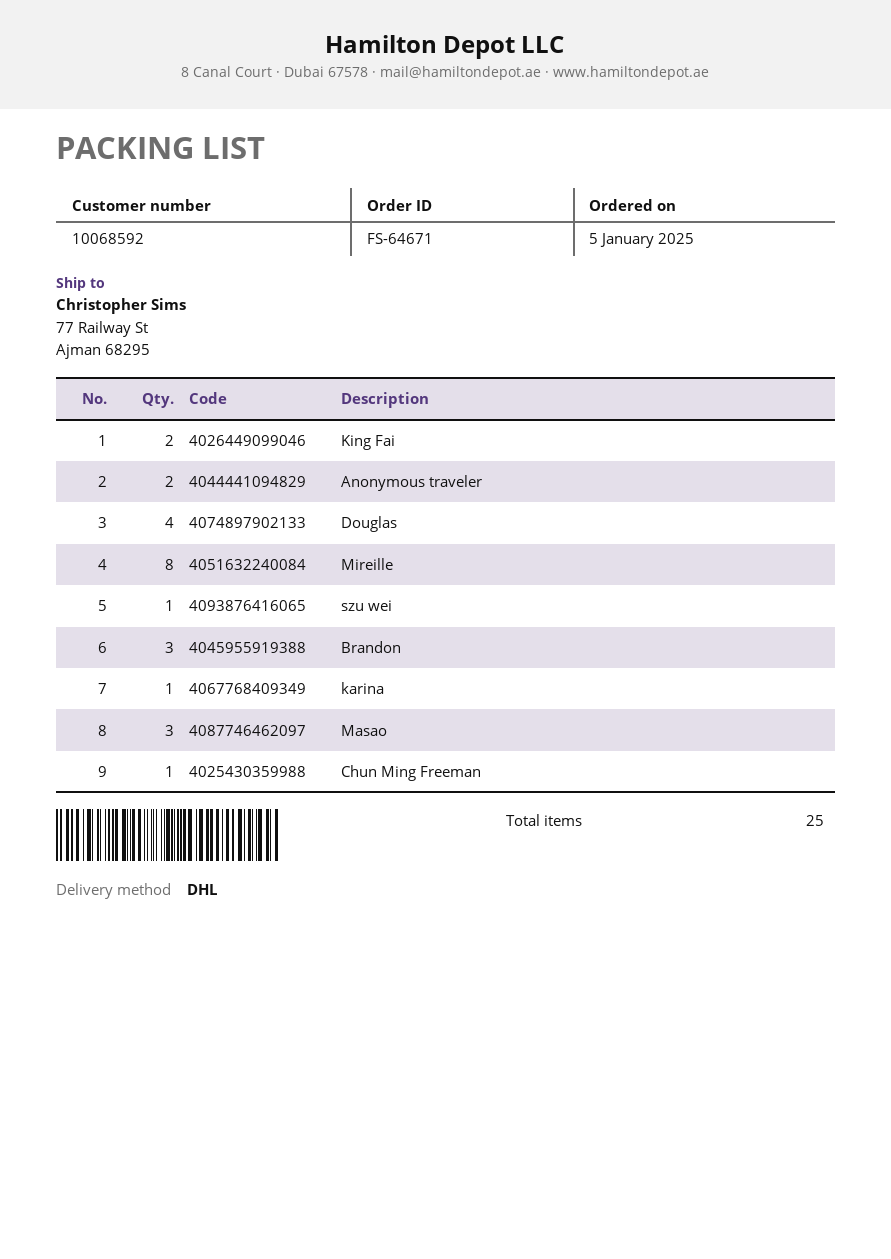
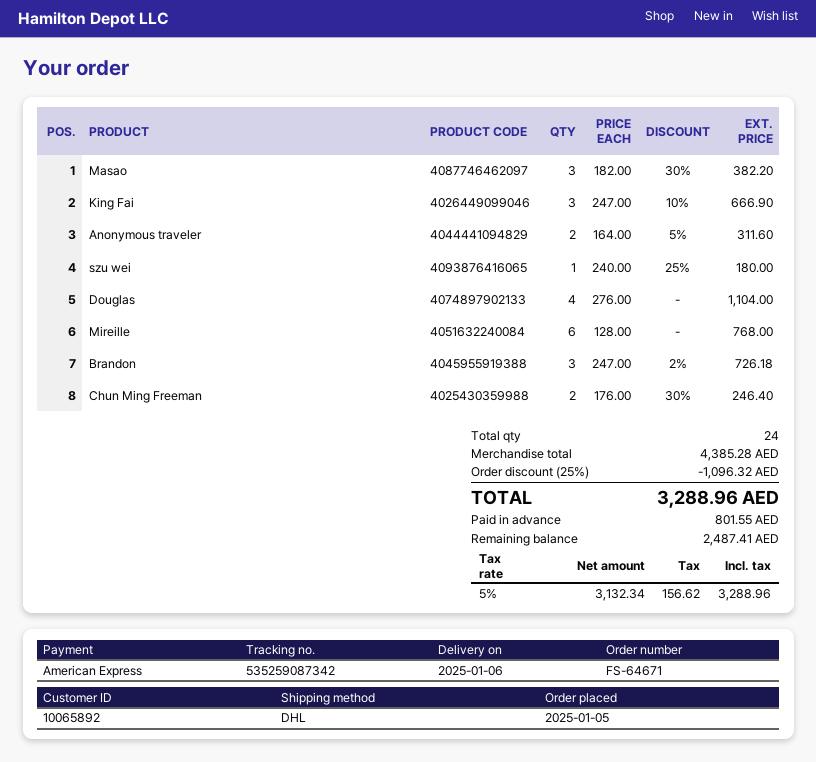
customer number: 10068592 -> 10065892
King Fai: 2 -> 3
Mireille: 8 -> 6
karina: 1 -> none
Chun Ming Freeman: 1 -> 2
total quantity: 25 -> 24

